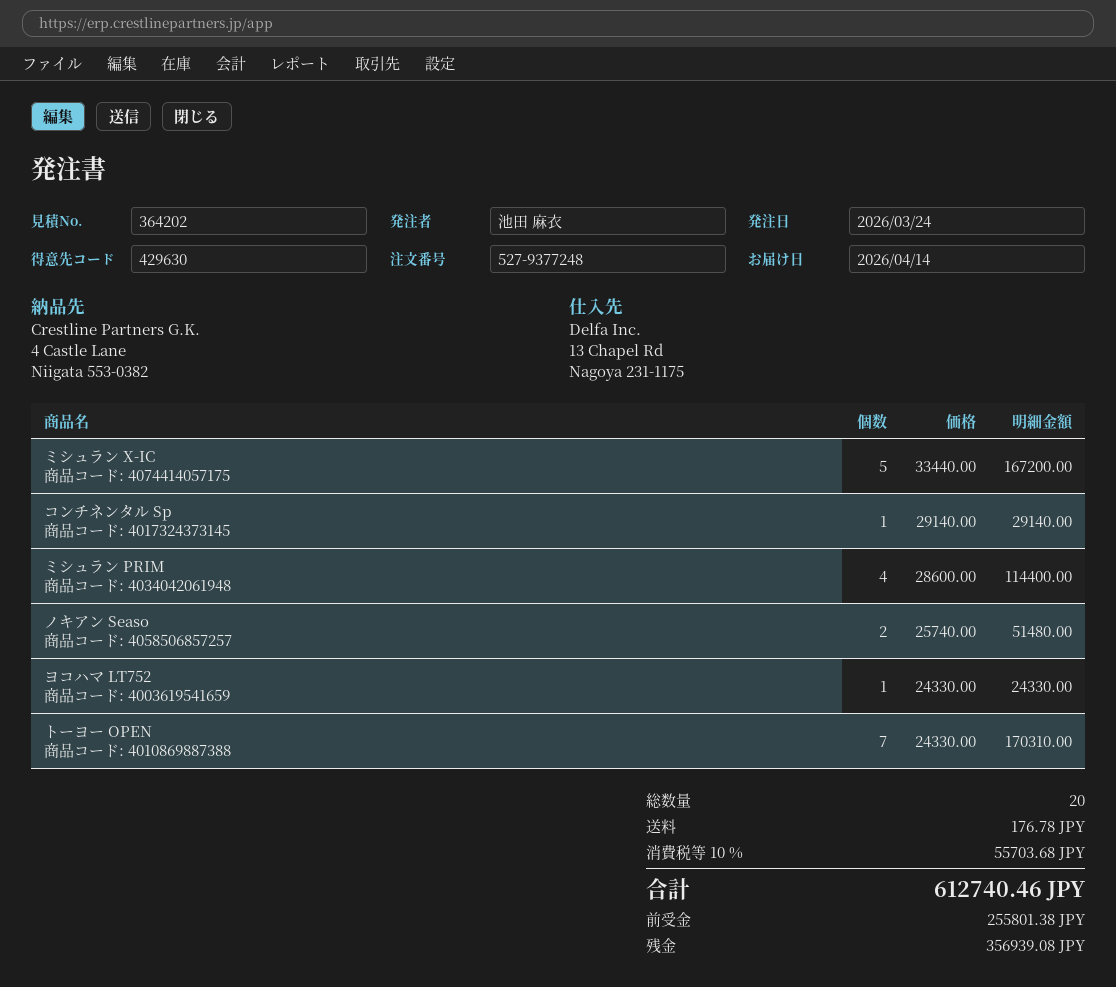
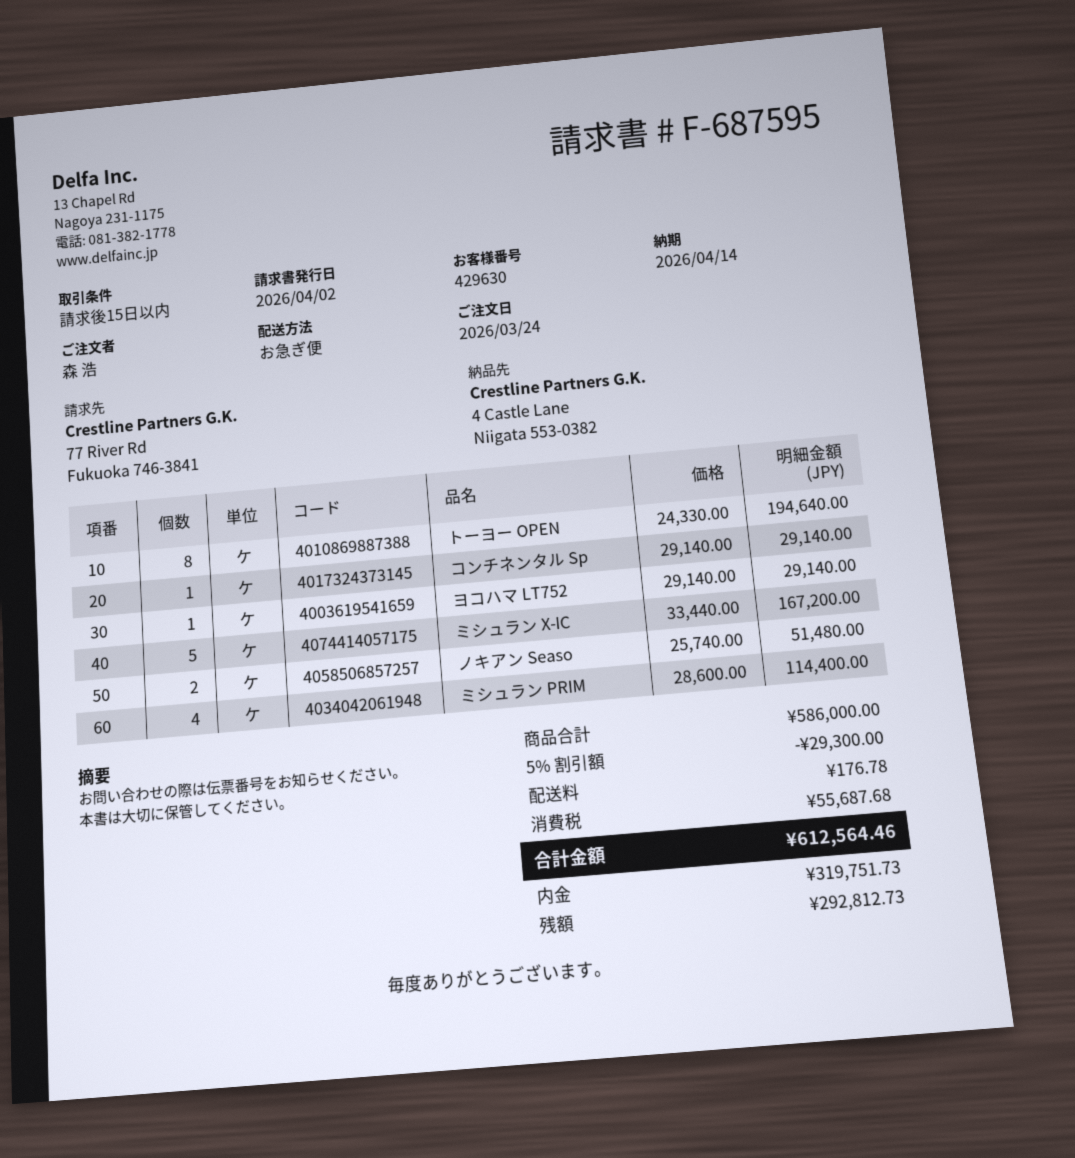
ordered by: 池田 麻衣 -> 森 浩
ヨコハマ LT752: 1 x 24330.00 = 24330.00 -> 1 x 29140.00 = 29140.00
トーヨー OPEN: 7 x 24330.00 = 170310.00 -> 8 x 24330.00 = 194640.00
discount: none -> 5% = 29300.00
tax: 55703.68 -> 55687.68
total: 612740.46 -> 612564.46
deposit: 255801.38 -> 319751.73
balance: 356939.08 -> 292812.73

